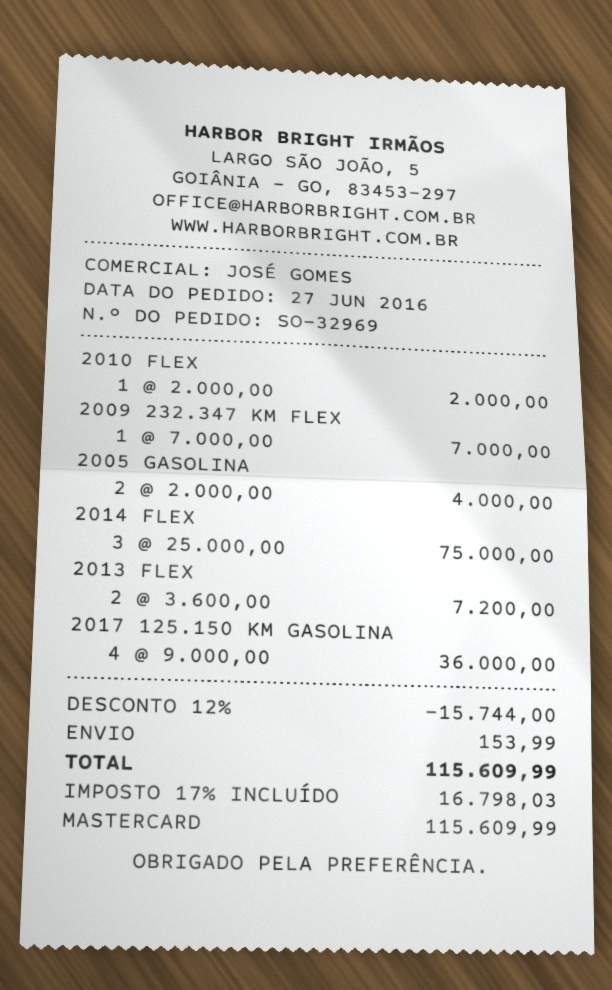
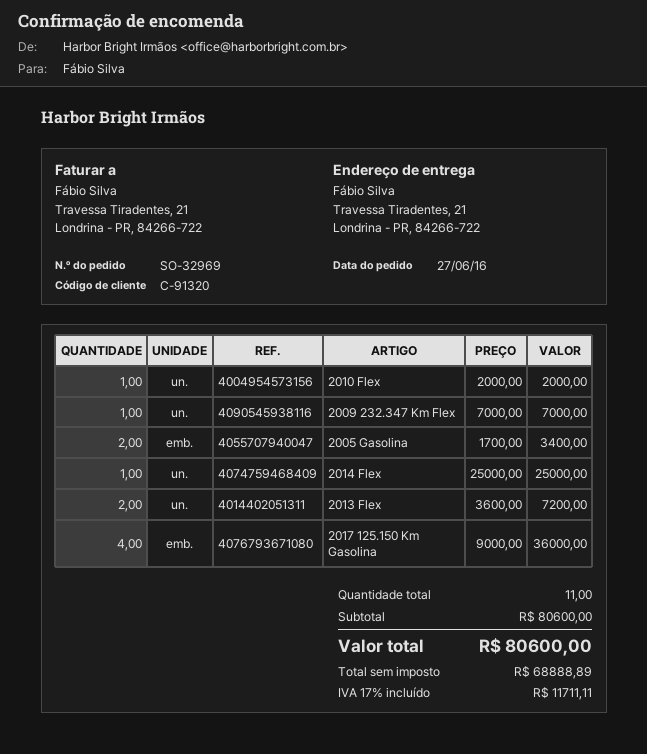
2005 GASOLINA: 2 x 2000.00 = 4000.00 -> 2 x 1700.00 = 3400.00
2014 FLEX: 3 x 25000.00 = 75000.00 -> 1 x 25000.00 = 25000.00
discount: 12% = 15744.00 -> none
shipping: 153.99 -> none
tax: 17% = 16798.03 -> 17% = 11711.11
total: 115609.99 -> 80600.00

